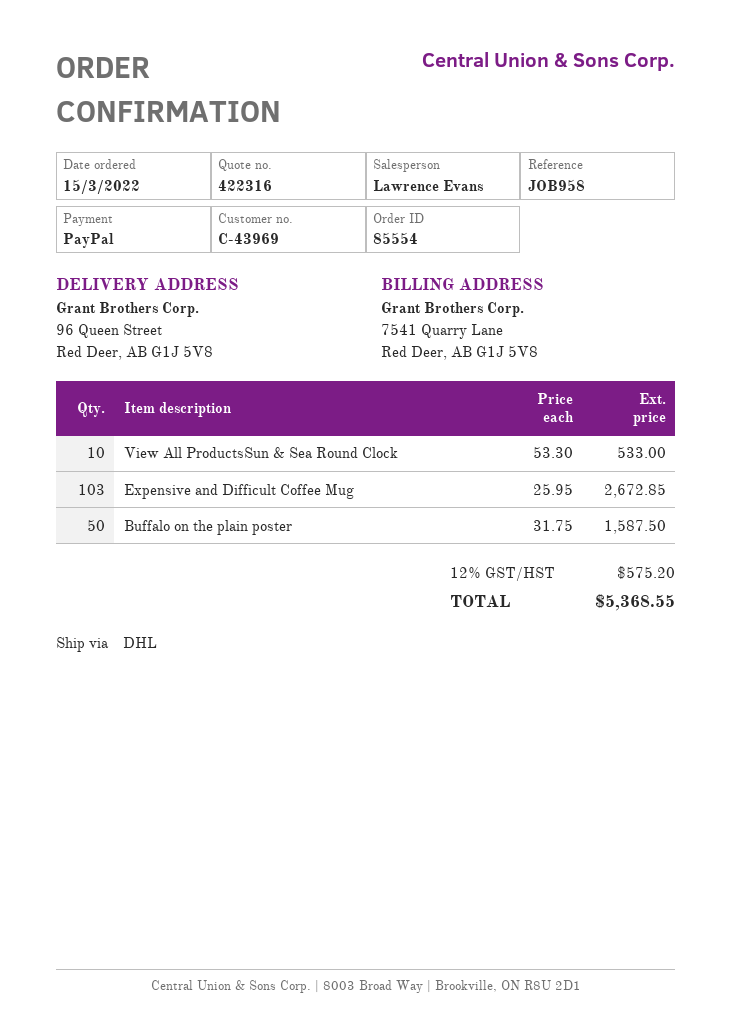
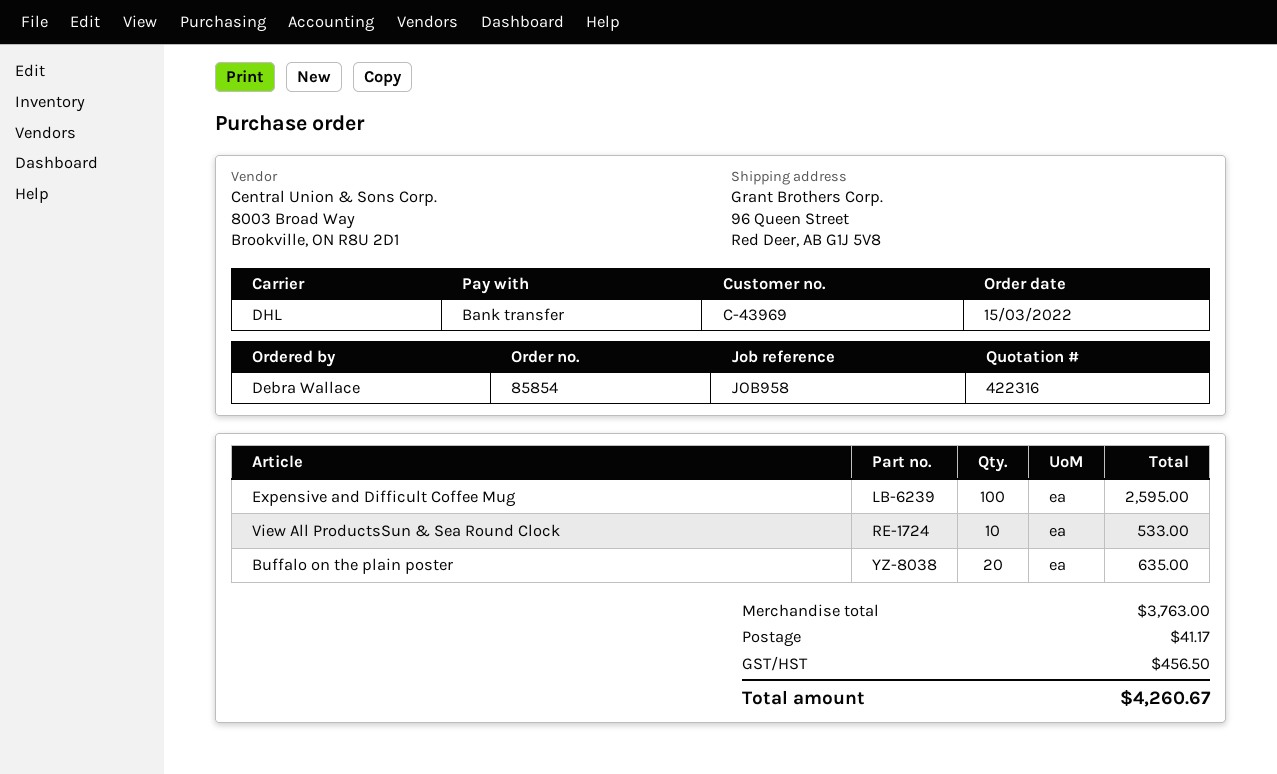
order number: 85554 -> 85854
payment method: PayPal -> bank transfer
Expensive and Difficult Coffee Mug: 103 for 2672.85 -> 100 for 2595.00
Buffalo on the plain poster: 50 for 1587.50 -> 20 for 635.00
shipping: none -> 41.17
tax: 575.20 -> 456.50
total: 5368.55 -> 4260.67

